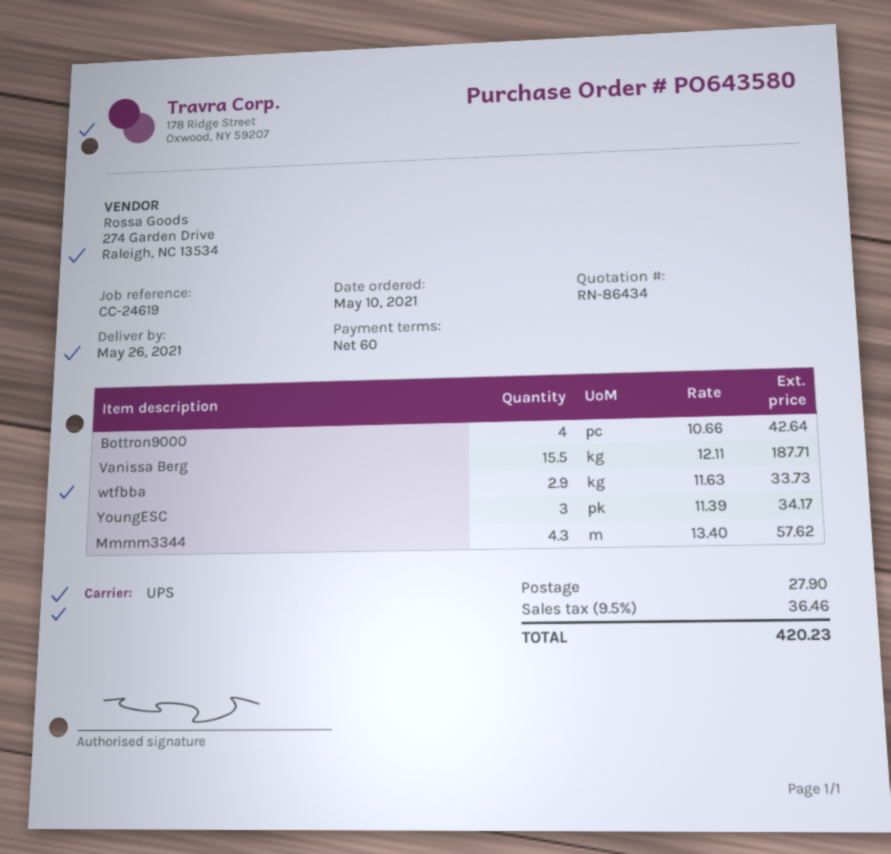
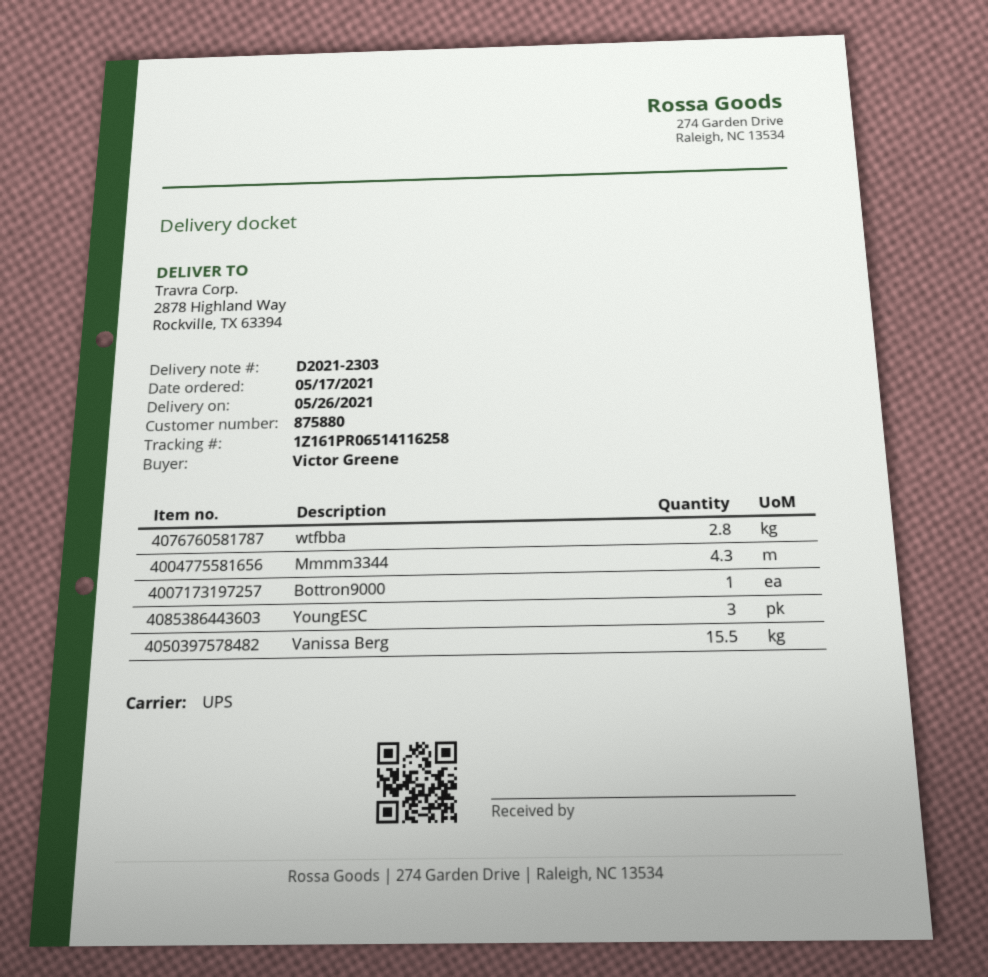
order date: 2021-05-10 -> 2021-05-17
Bottron9000: 4 -> 1
wtfbba: 2.9 -> 2.8

